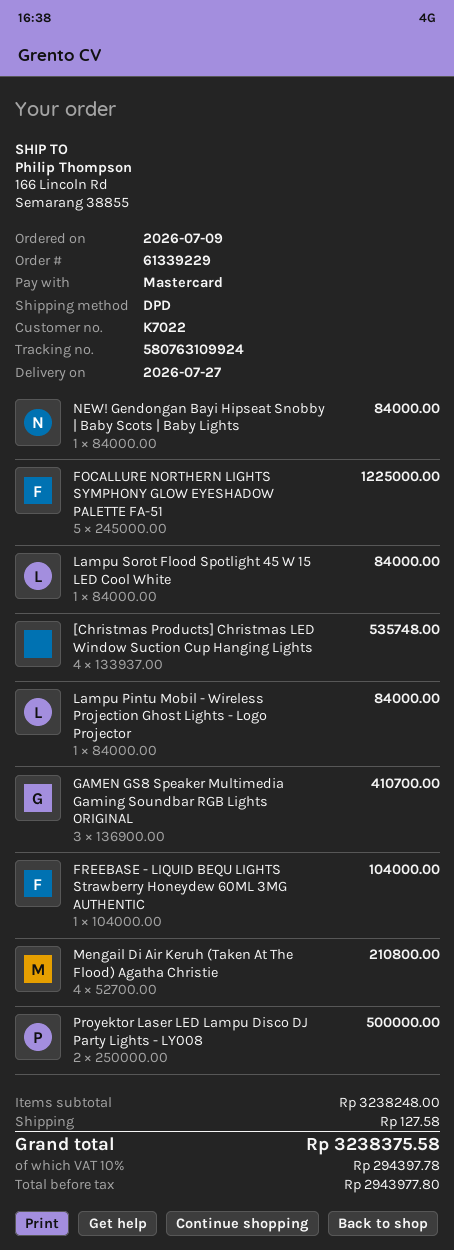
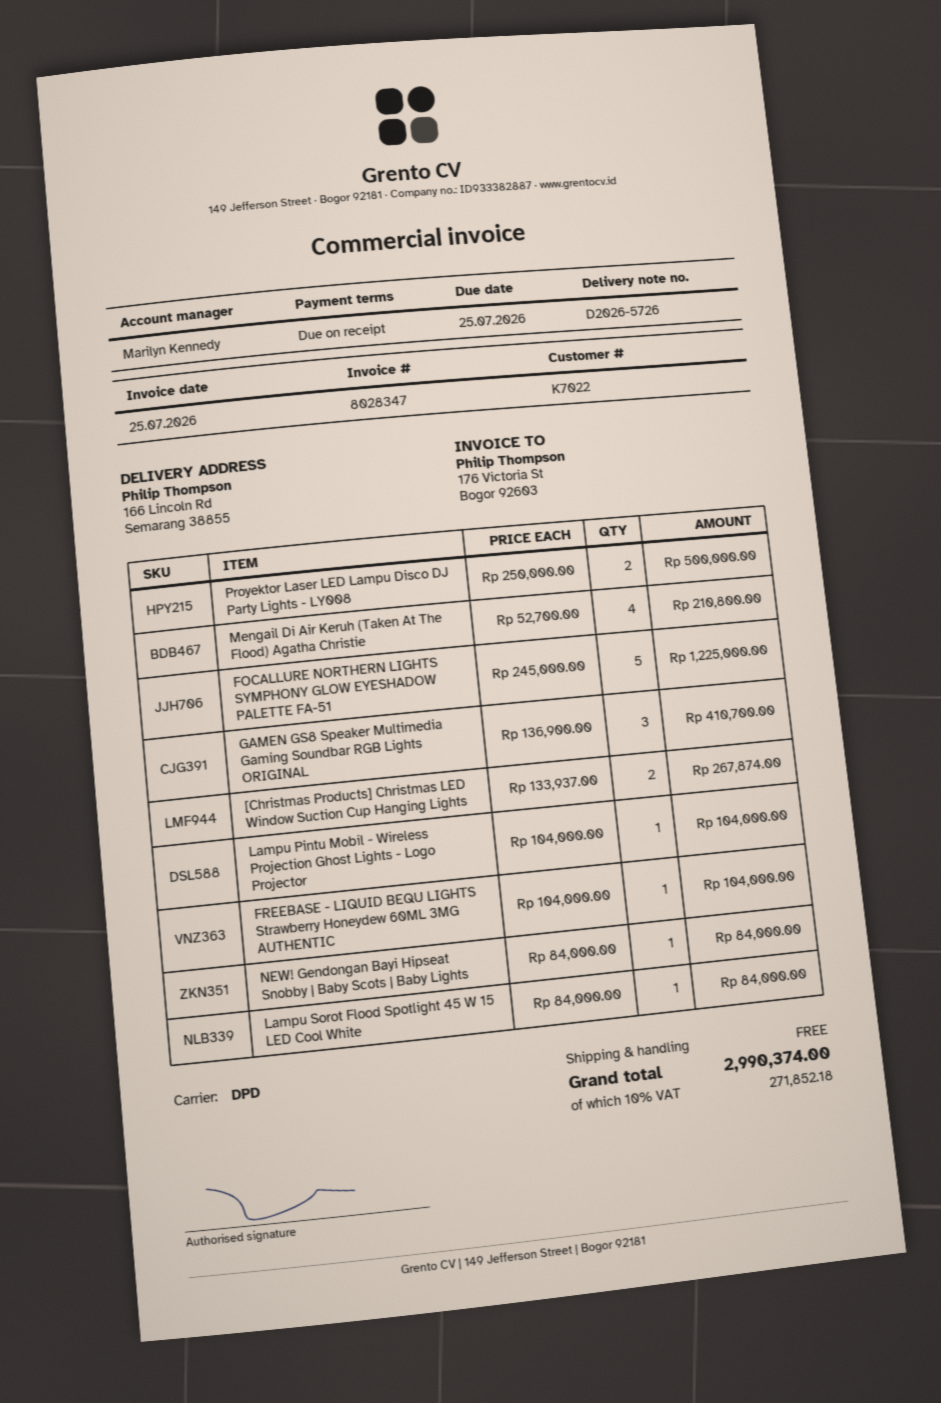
[Christmas Products] Christmas LED Window Suction Cup Hanging Lights: 4 x 133937.00 = 535748.00 -> 2 x 133937.00 = 267874.00
Lampu Pintu Mobil - Wireless Projection Ghost Lights - Logo Projector: 1 x 84000.00 = 84000.00 -> 1 x 104000.00 = 104000.00
shipping: 127.58 -> 0.00
tax: 10% = 294397.78 -> 10% = 271852.18
total: 3238375.58 -> 2990374.00

